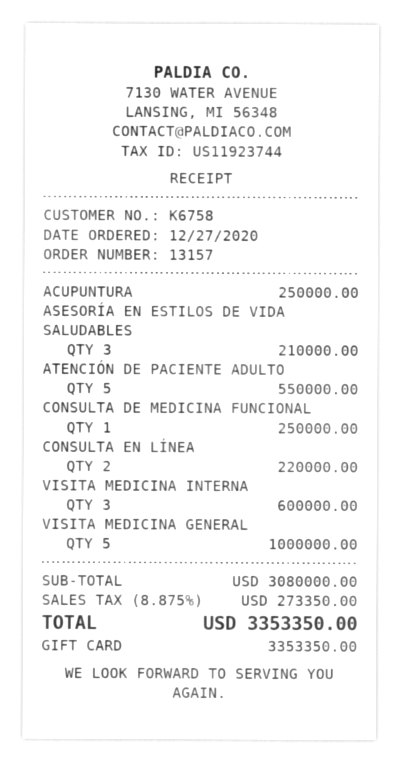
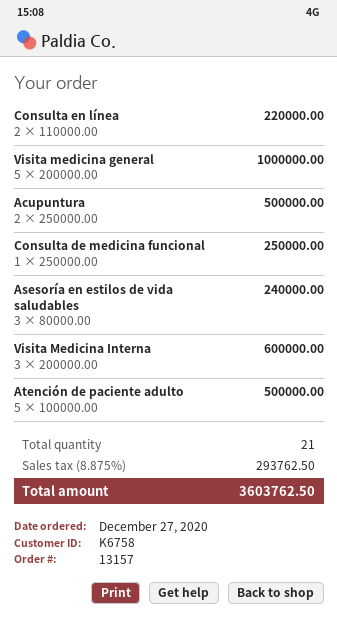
ACUPUNTURA: 1 for 250000.00 -> 2 for 500000.00
ASESORÍA EN ESTILOS DE VIDA SALUDABLES: 3 for 210000.00 -> 3 for 240000.00
ATENCIÓN DE PACIENTE ADULTO: 5 for 550000.00 -> 5 for 500000.00
tax: 8.875% = 273350.00 -> 8.875% = 293762.50
total: 3353350.00 -> 3603762.50

